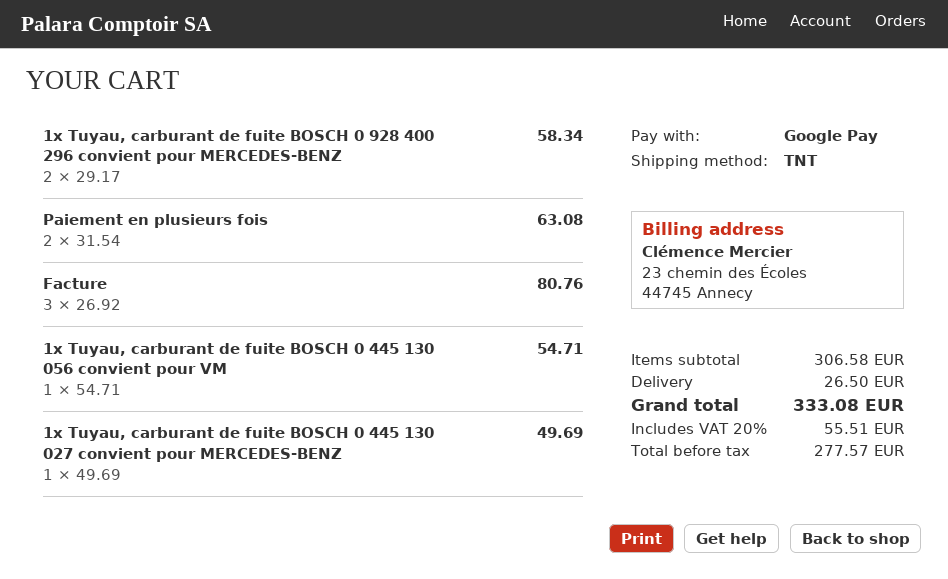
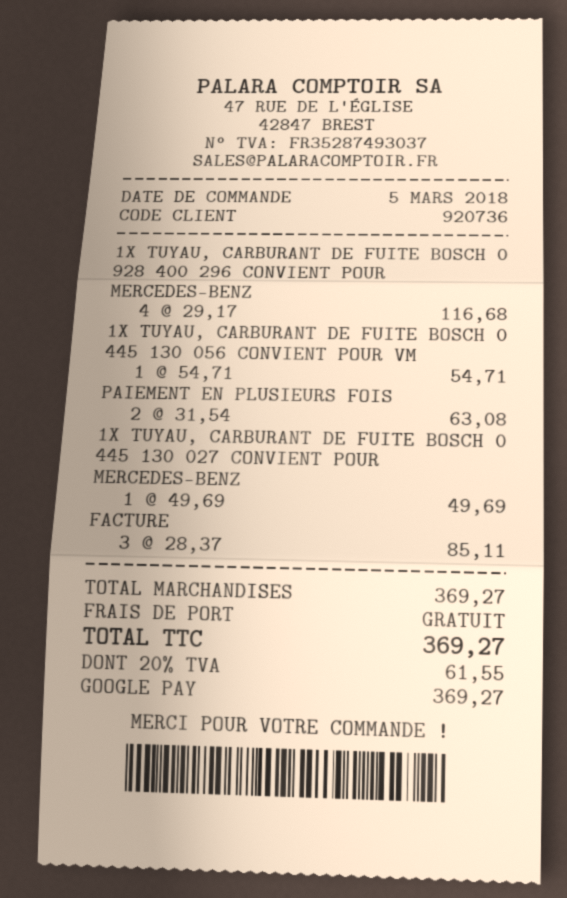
1x Tuyau, carburant de fuite BOSCH 0 928 400 296 convient pour MERCEDES-BENZ: 2 x 29.17 = 58.34 -> 4 x 29.17 = 116.68
Facture: 3 x 26.92 = 80.76 -> 3 x 28.37 = 85.11
subtotal: 306.58 -> 369.27
shipping: 26.50 -> 0.00
tax: 20% = 55.51 -> 20% = 61.55
total: 333.08 -> 369.27

